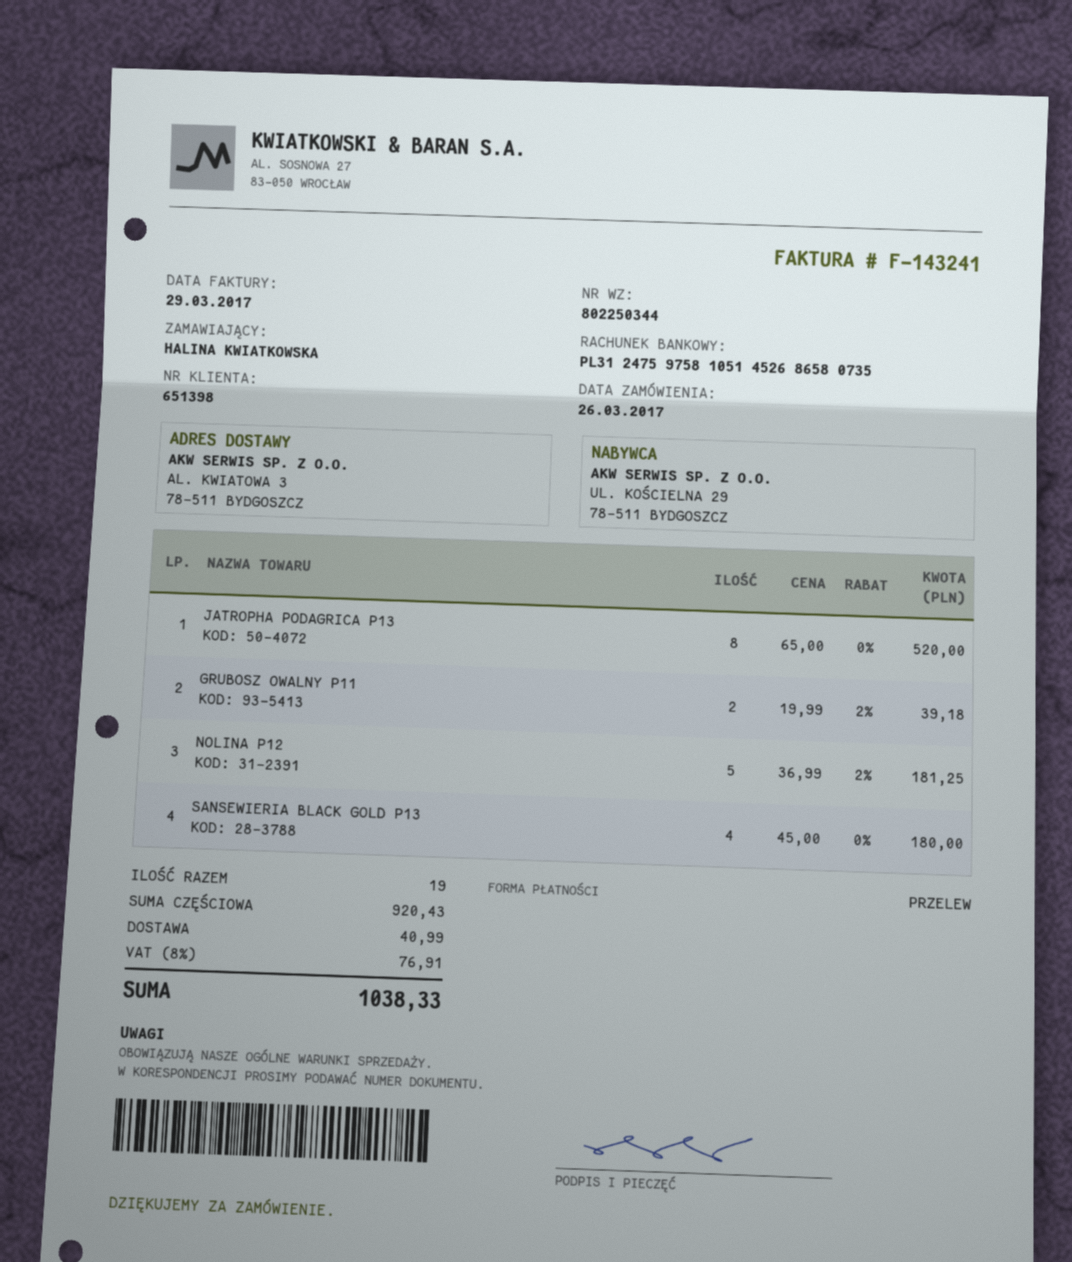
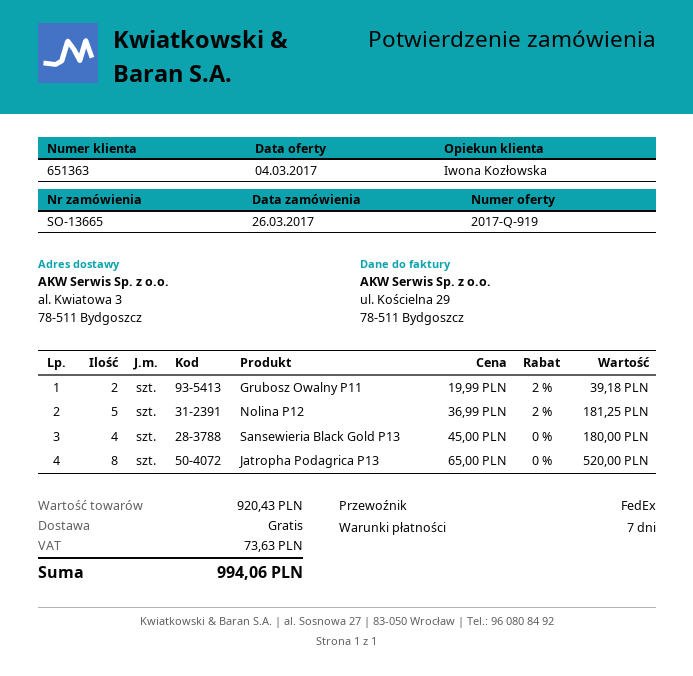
customer number: 651398 -> 651363
shipping: 40.99 -> 0.00
tax: 76.91 -> 73.63
total: 1038.33 -> 994.06

